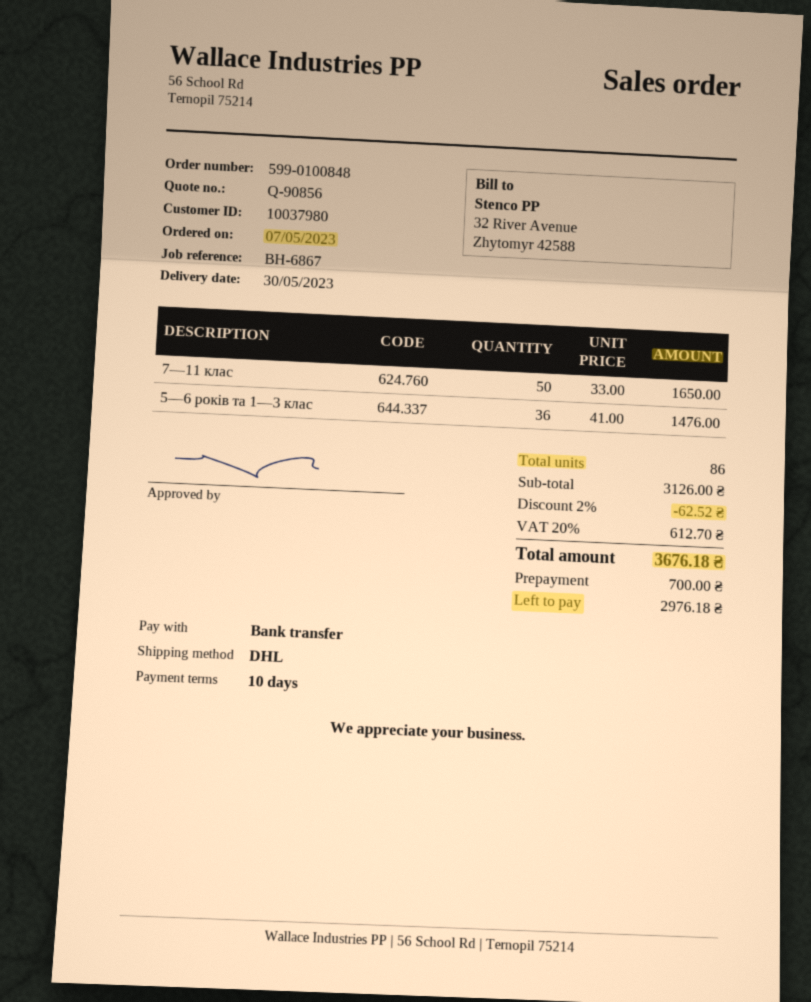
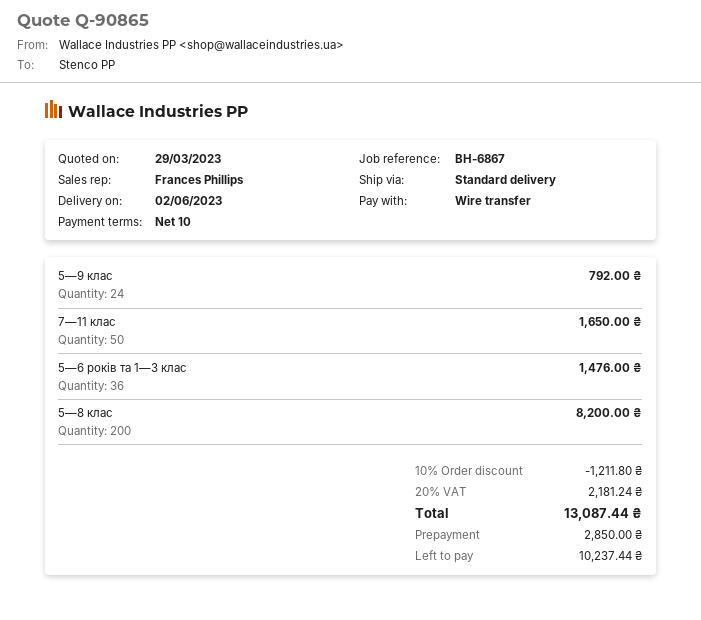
quote number: Q-90856 -> Q-90865
delivery date: 2023-05-30 -> 2023-06-02
shipping method: DHL -> standard
5—9 клас: none -> 24 for 792.00
5—8 клас: none -> 200 for 8200.00
discount: 2% = 62.52 -> 10% = 1211.80
tax: 20% = 612.70 -> 20% = 2181.24
total: 3676.18 -> 13087.44
deposit: 700.00 -> 2850.00
balance: 2976.18 -> 10237.44

